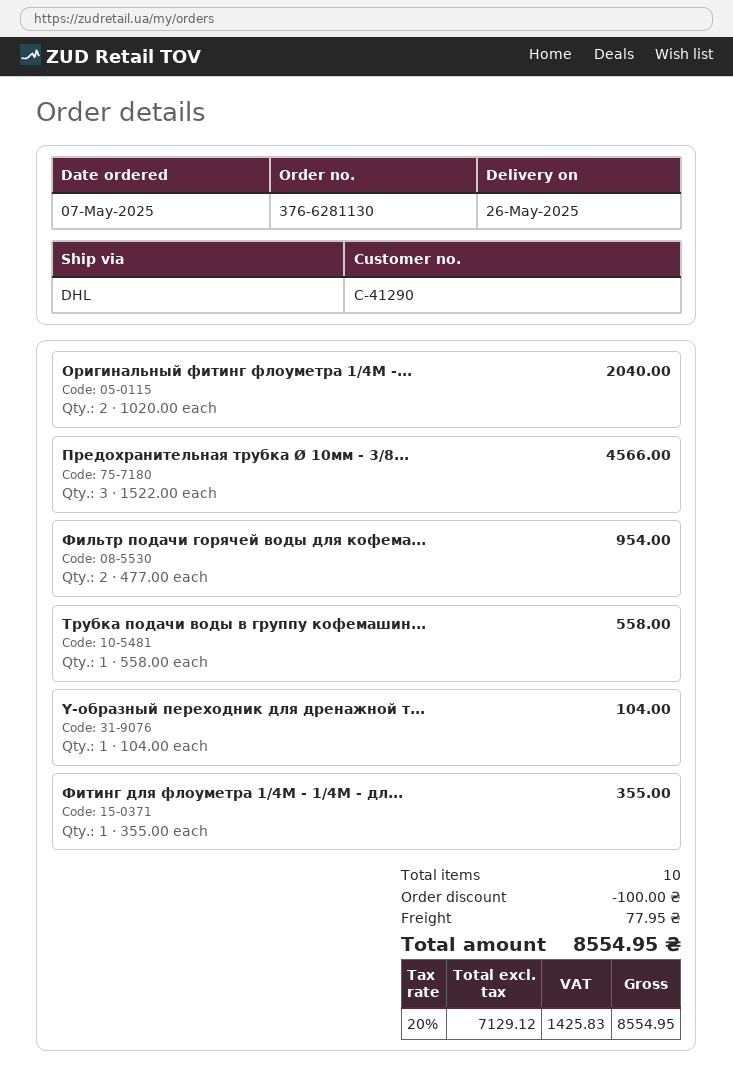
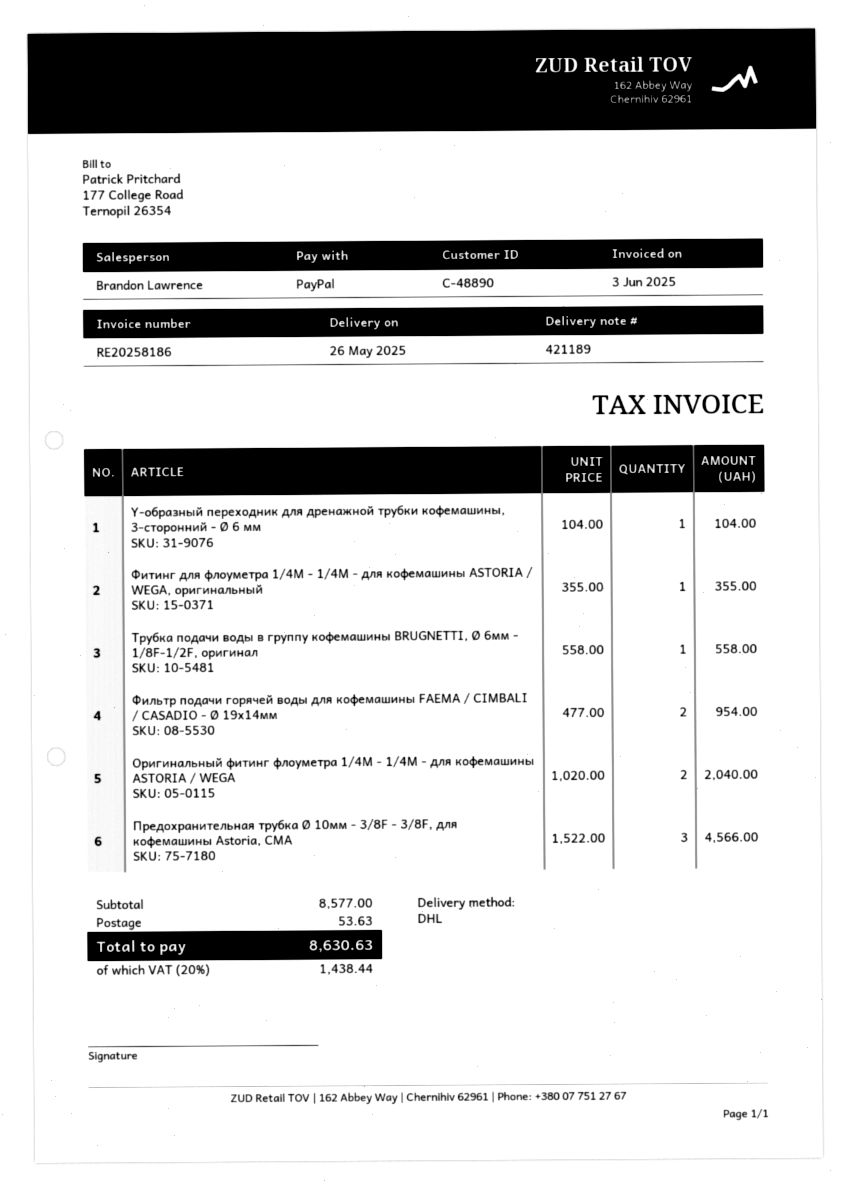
customer number: C-41290 -> C-48890
discount: 100.00 -> none
shipping: 77.95 -> 53.63
tax: 20% = 1425.83 -> 20% = 1438.44
total: 8554.95 -> 8630.63

